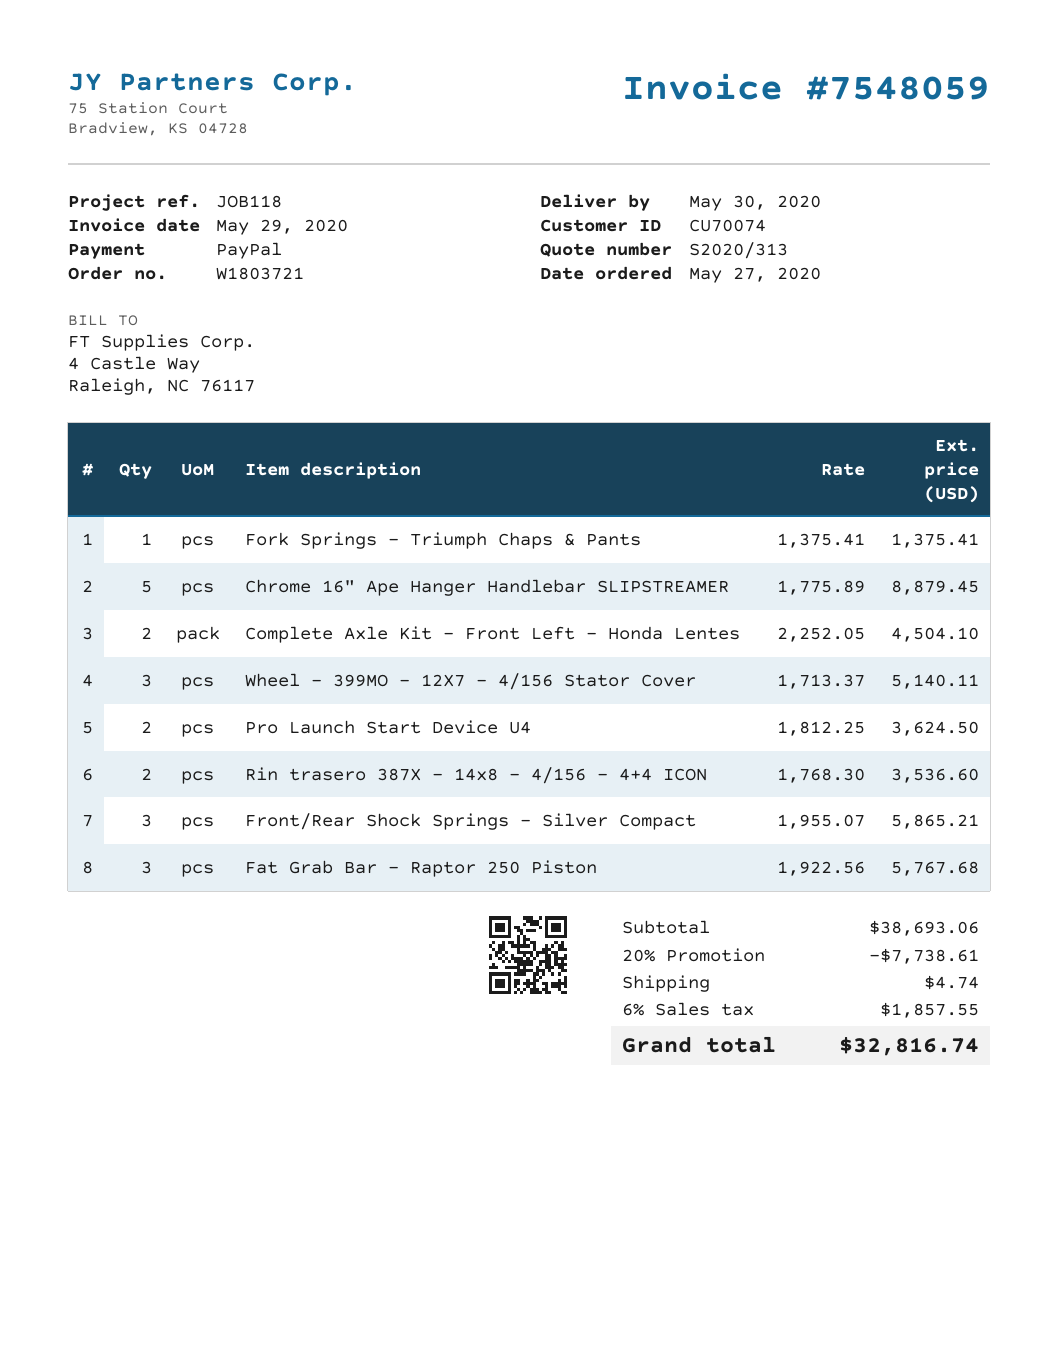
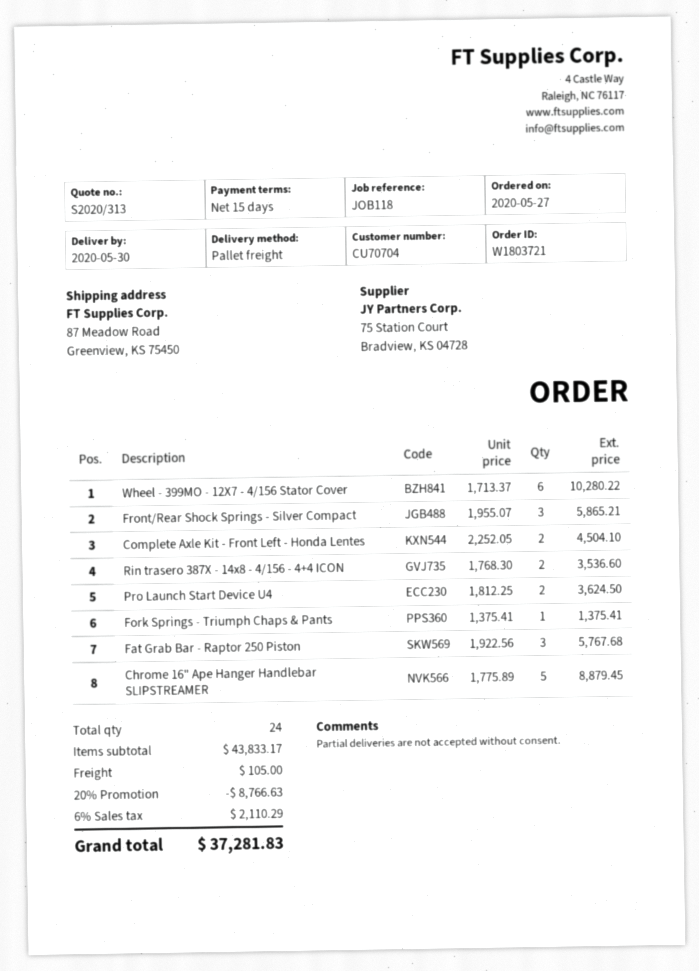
customer number: CU70074 -> CU70704
Wheel - 399MO - 12X7 - 4/156 Stator Cover: 3 x 1713.37 = 5140.11 -> 6 x 1713.37 = 10280.22
subtotal: 38693.06 -> 43833.17
discount: 20% = 7738.61 -> 20% = 8766.63
shipping: 4.74 -> 105.00
tax: 6% = 1857.55 -> 6% = 2110.29
total: 32816.74 -> 37281.83

